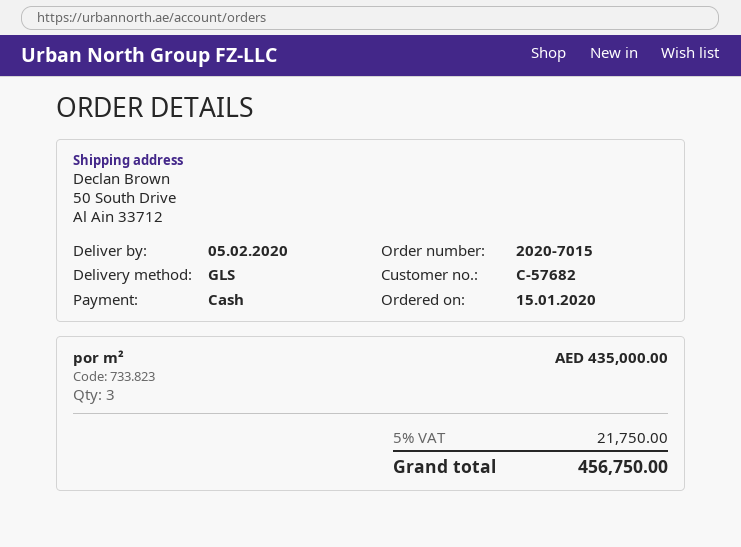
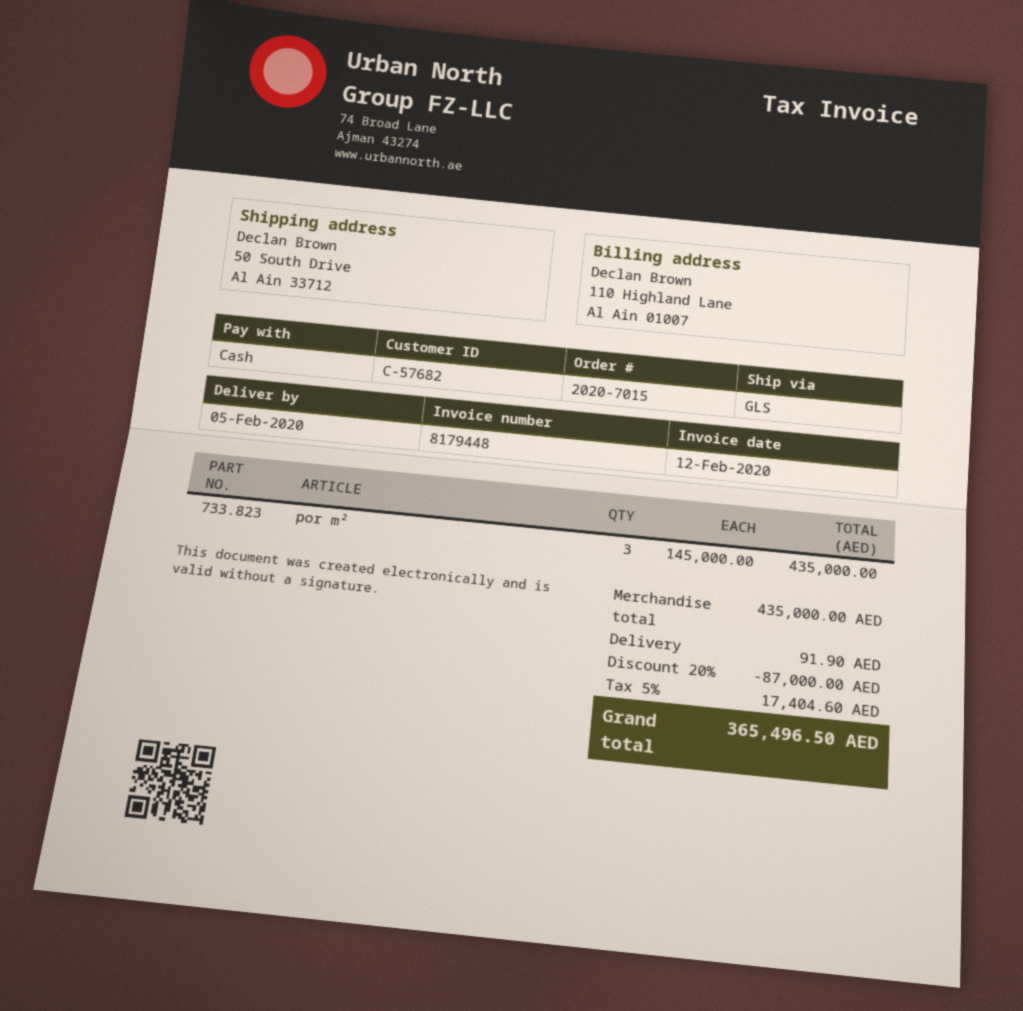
discount: none -> 20% = 87000.00
shipping: none -> 91.90
tax: 5% = 21750.00 -> 5% = 17404.60
total: 456750.00 -> 365496.50

